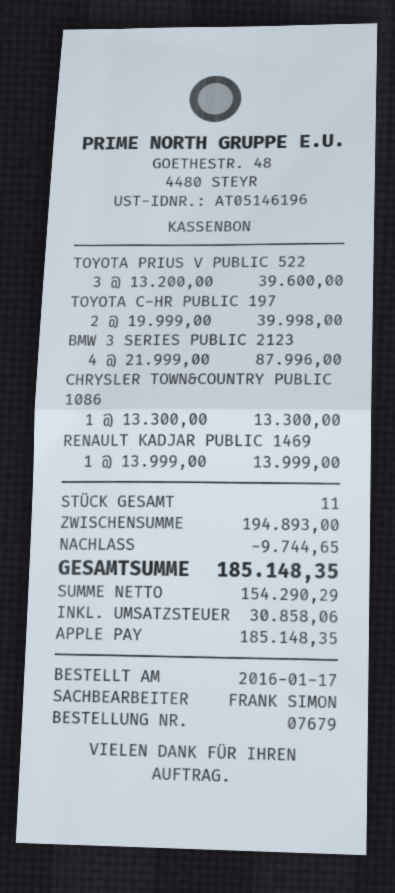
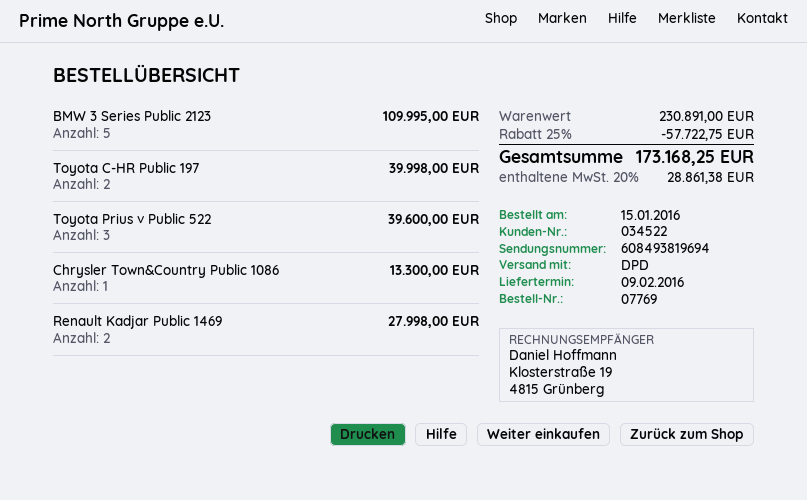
order number: 07679 -> 07769
order date: 2016-01-17 -> 2016-01-15
BMW 3 SERIES PUBLIC 2123: 4 for 87996.00 -> 5 for 109995.00
RENAULT KADJAR PUBLIC 1469: 1 for 13999.00 -> 2 for 27998.00
subtotal: 194893.00 -> 230891.00
discount: 9744.65 -> 57722.75
tax: 30858.06 -> 28861.38
total: 185148.35 -> 173168.25

